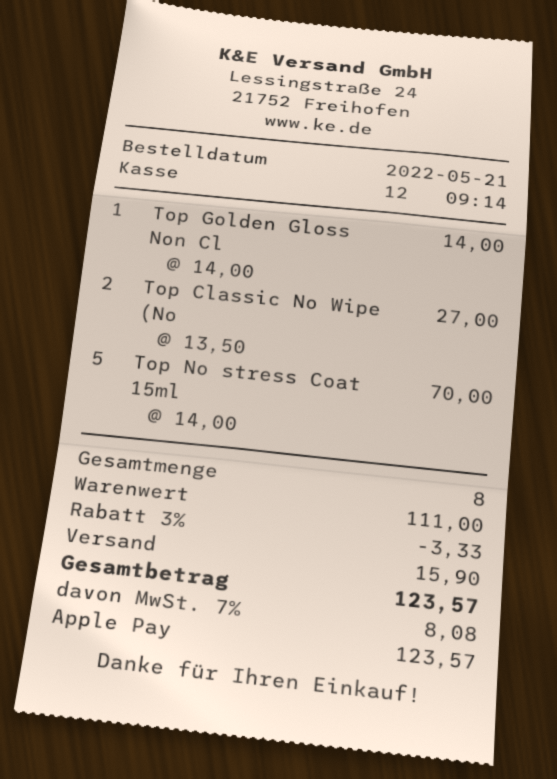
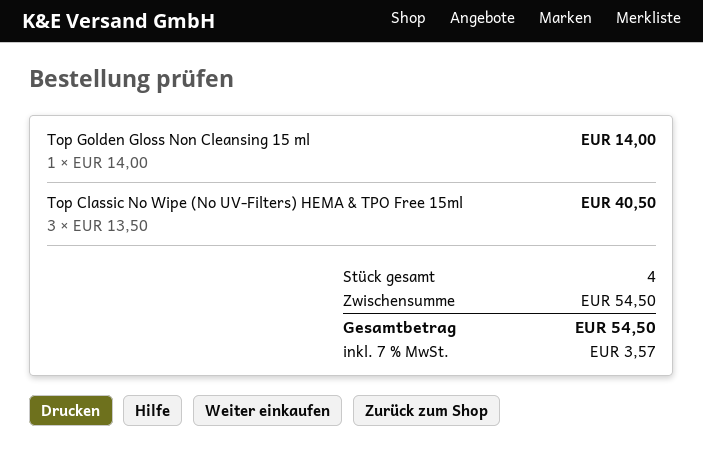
Top Classic No Wipe (No: 2 x 13.50 = 27.00 -> 3 x 13.50 = 40.50
Top No stress Coat 15ml: 5 x 14.00 = 70.00 -> none
total quantity: 8 -> 4
subtotal: 111.00 -> 54.50
discount: 3% = 3.33 -> none
shipping: 15.90 -> none
tax: 7% = 8.08 -> 7% = 3.57
total: 123.57 -> 54.50

